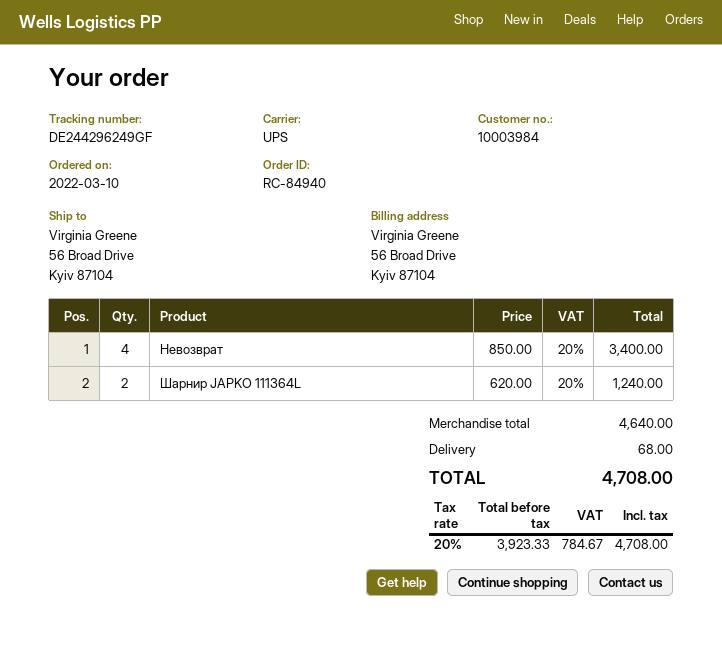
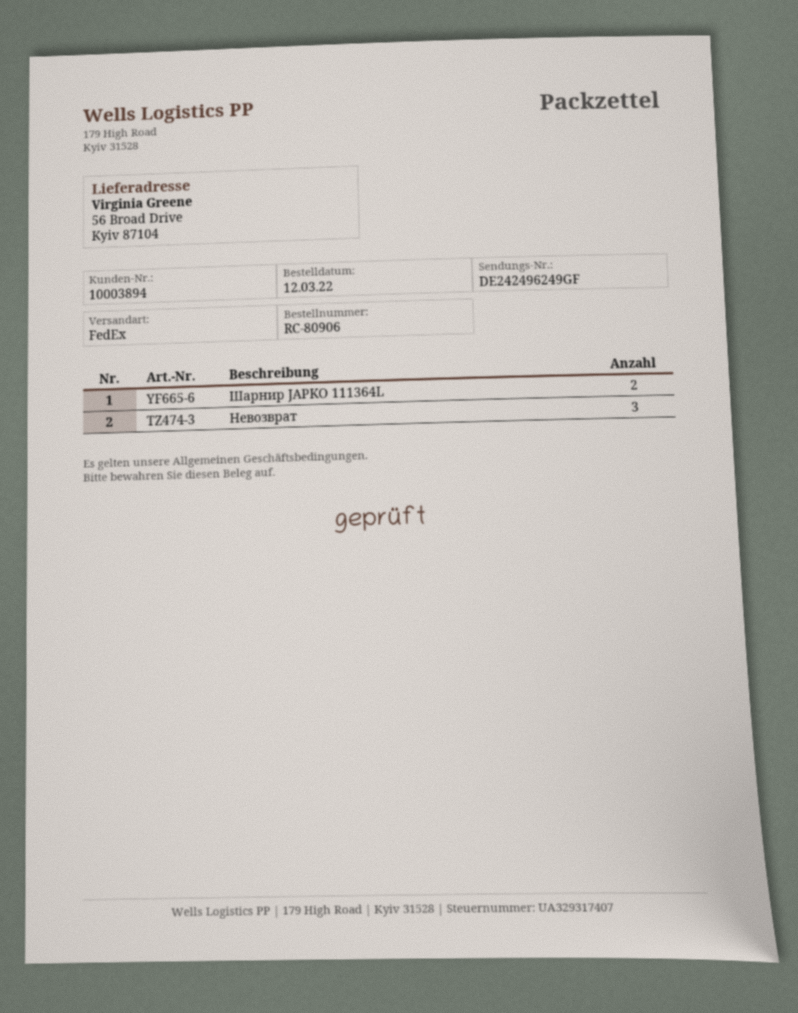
order number: RC-84940 -> RC-80906
order date: 2022-03-10 -> 2022-03-12
customer number: 10003984 -> 10003894
shipping method: UPS -> FedEx
tracking number: DE244296249GF -> DE242496249GF
Невозврат: 4 -> 3

